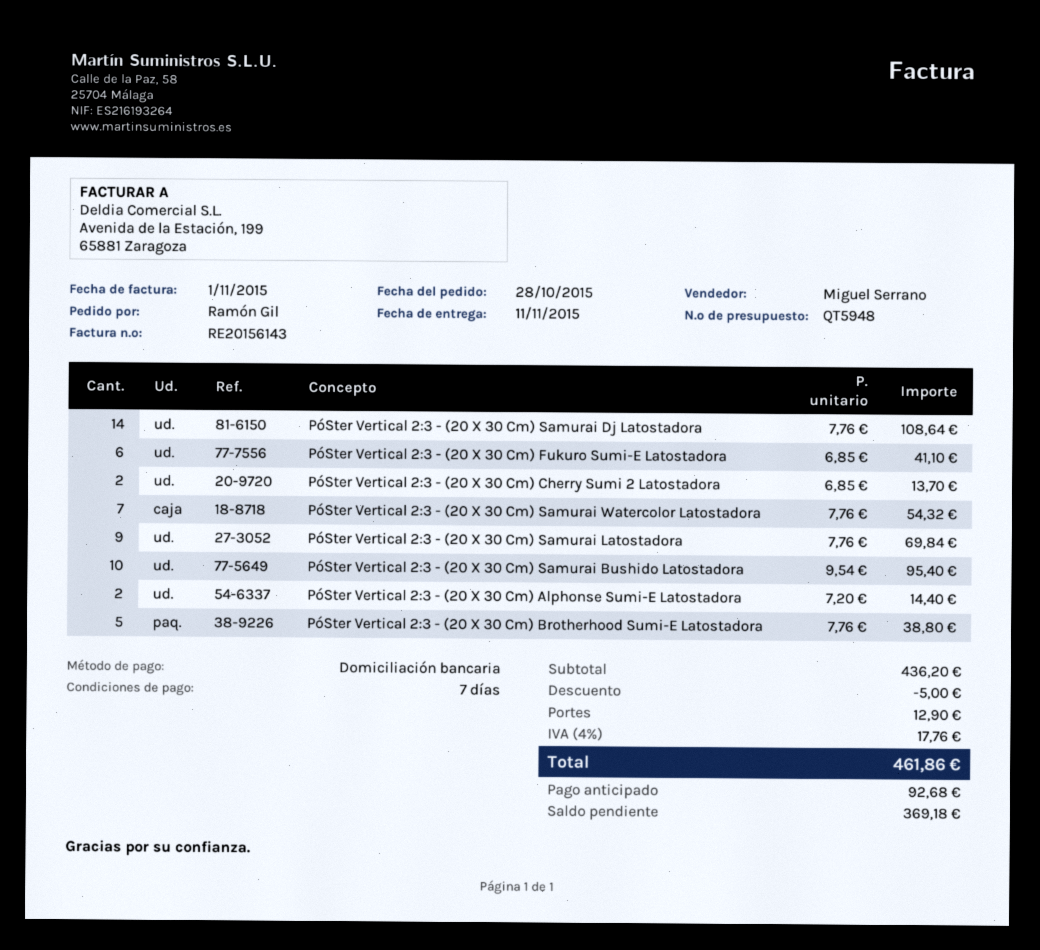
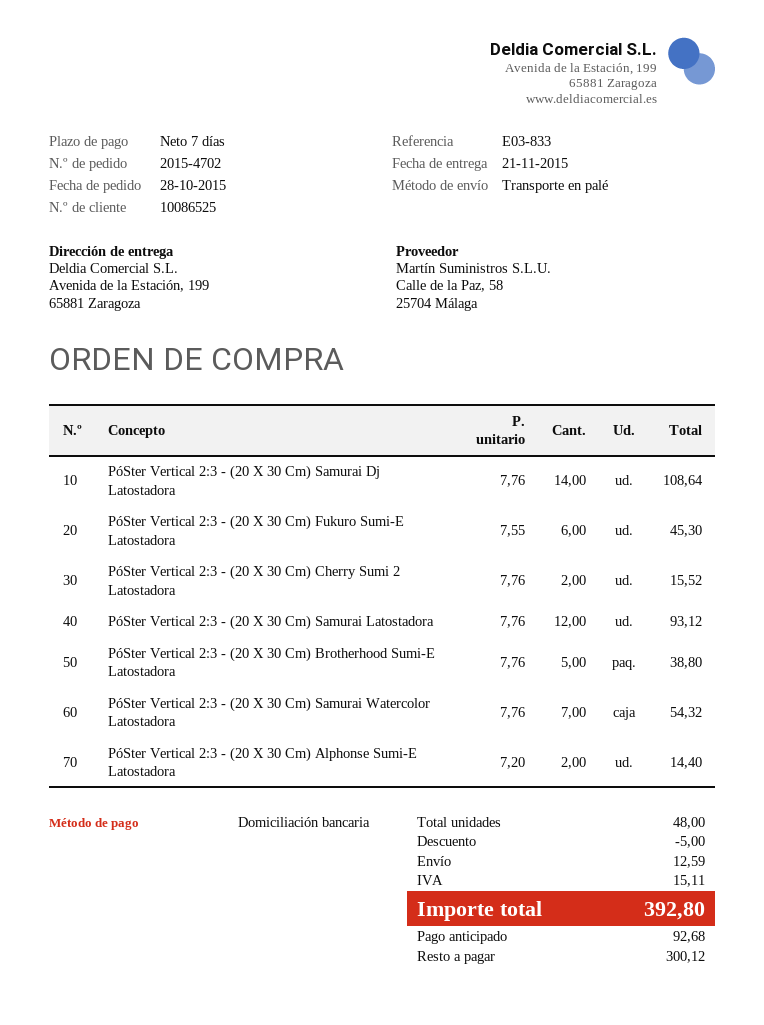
delivery date: 2015-11-11 -> 2015-11-21
PóSter Vertical 2:3 - (20 X 30 Cm) Fukuro Sumi-E Latostadora: 6 x 6.85 = 41.10 -> 6 x 7.55 = 45.30
PóSter Vertical 2:3 - (20 X 30 Cm) Cherry Sumi 2 Latostadora: 2 x 6.85 = 13.70 -> 2 x 7.76 = 15.52
PóSter Vertical 2:3 - (20 X 30 Cm) Samurai Latostadora: 9 x 7.76 = 69.84 -> 12 x 7.76 = 93.12
PóSter Vertical 2:3 - (20 X 30 Cm) Samurai Bushido Latostadora: 10 x 9.54 = 95.40 -> none
shipping: 12.90 -> 12.59
tax: 17.76 -> 15.11
total: 461.86 -> 392.80
balance: 369.18 -> 300.12

